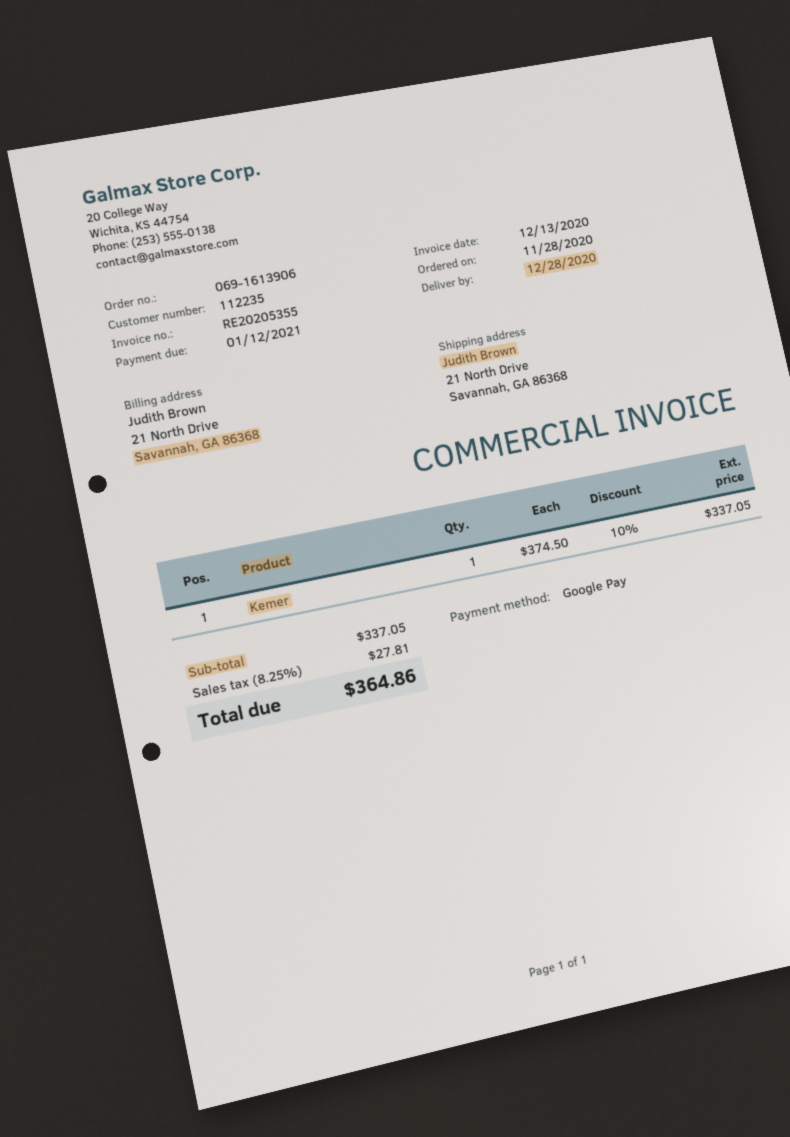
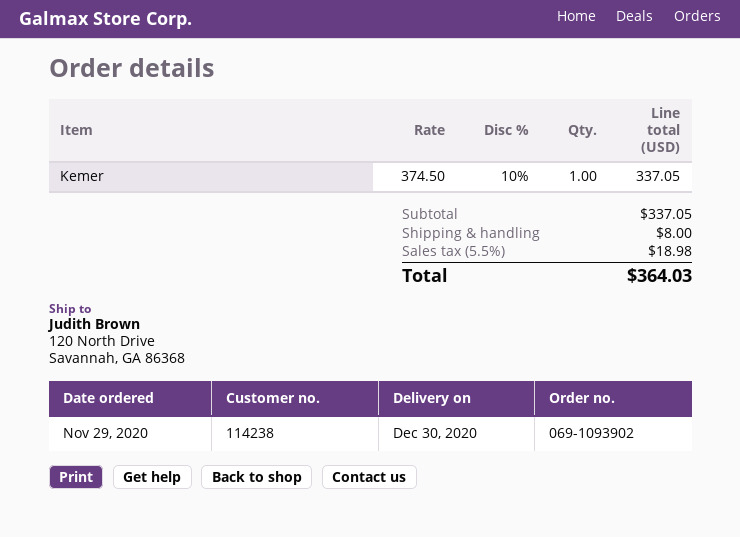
order number: 069-1613906 -> 069-1093902
order date: 2020-11-28 -> 2020-11-29
delivery date: 2020-12-28 -> 2020-12-30
customer number: 112235 -> 114238
ship to: 21 North Drive, Savannah, GA 86368 -> 120 North Drive, Savannah, GA 86368
shipping: none -> 8.00
tax: 8.25% = 27.81 -> 5.5% = 18.98
total: 364.86 -> 364.03

